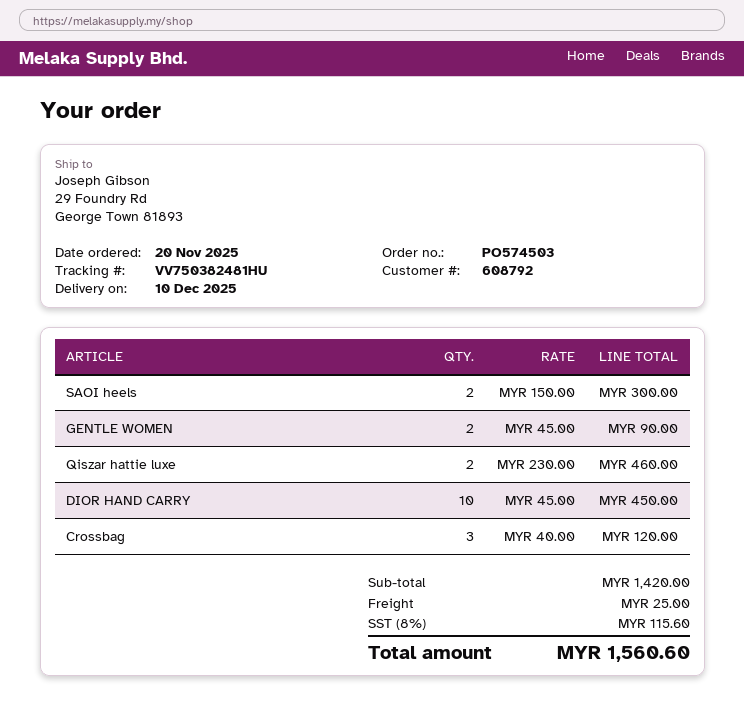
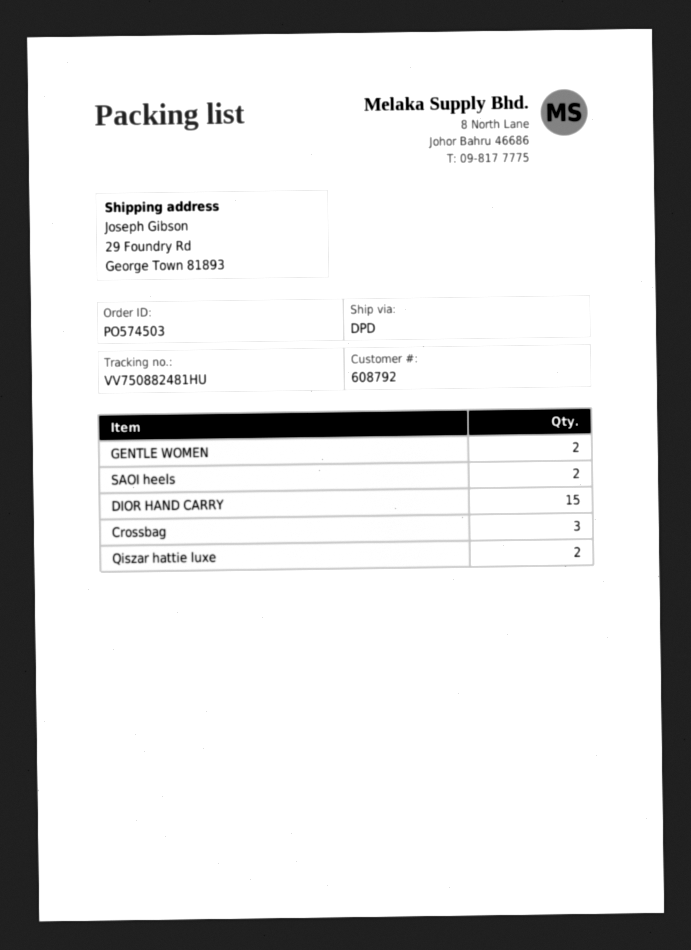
tracking number: VV750382481HU -> VV750882481HU
DIOR HAND CARRY: 10 -> 15

